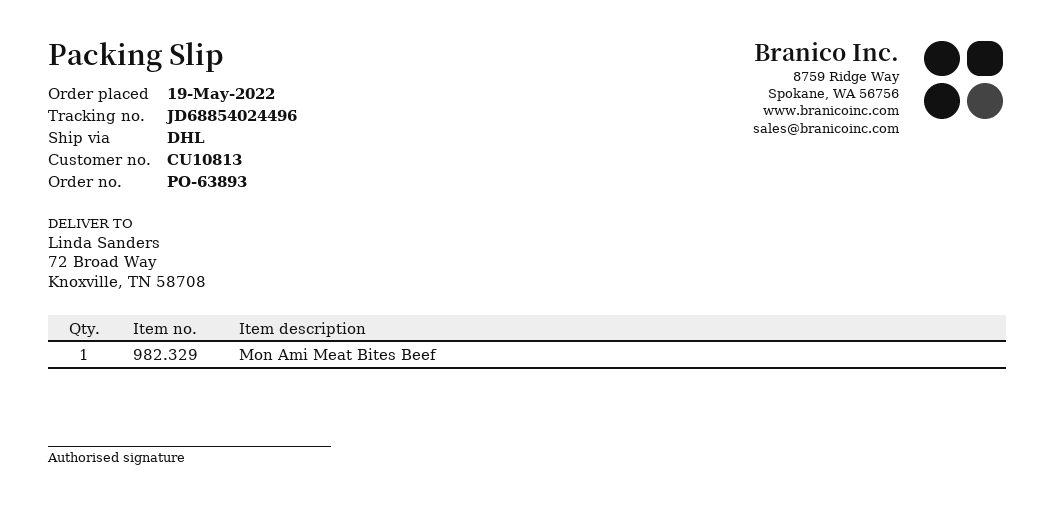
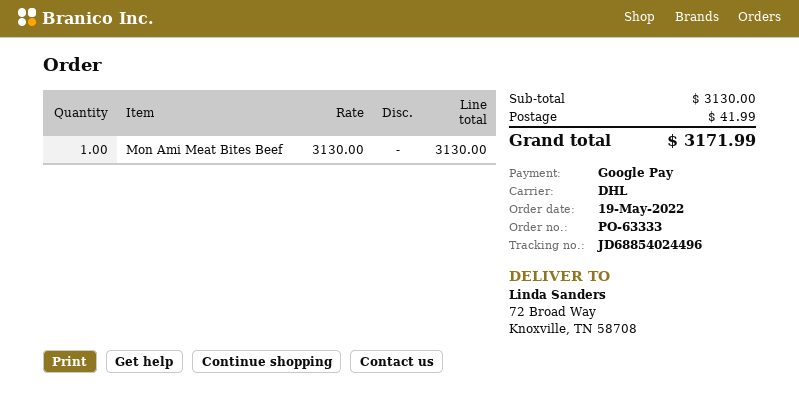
order number: PO-63893 -> PO-63333

